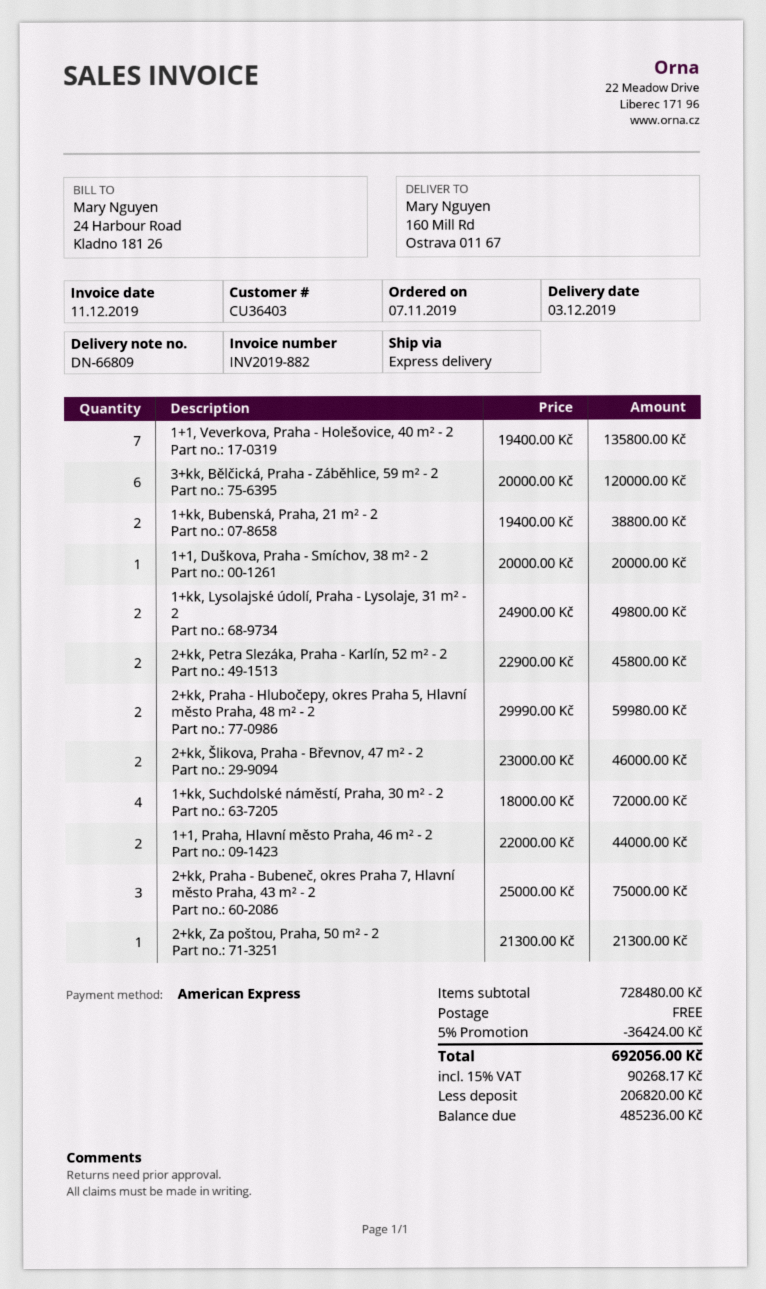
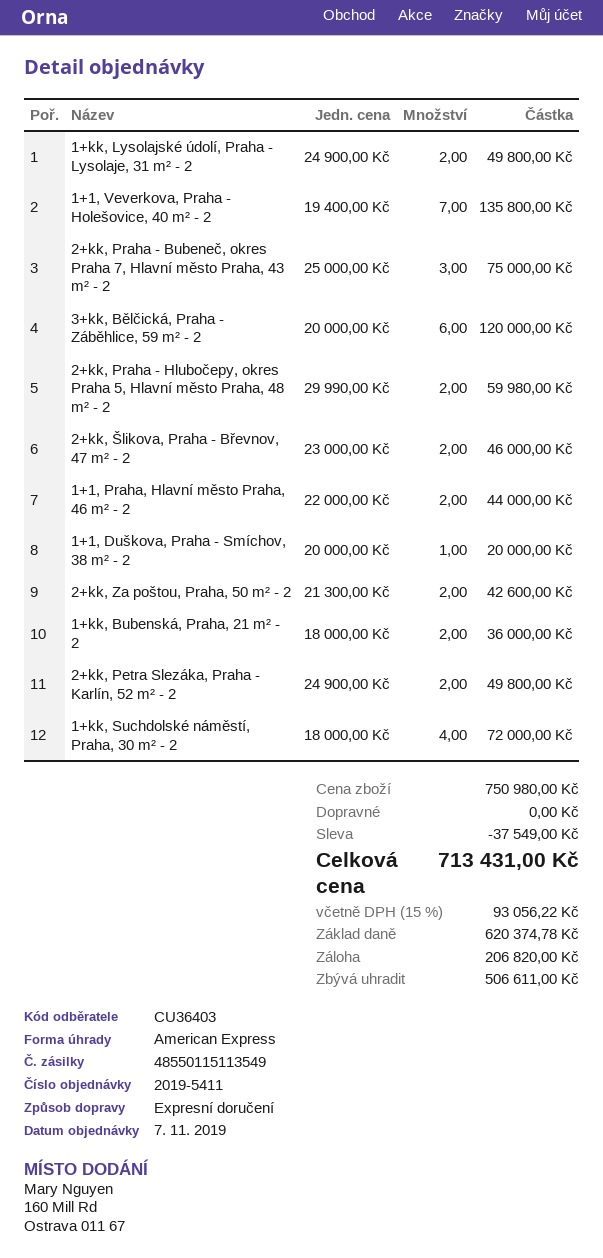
1+kk, Bubenská, Praha, 21 m² - 2: 2 x 19400.00 = 38800.00 -> 2 x 18000.00 = 36000.00
2+kk, Petra Slezáka, Praha - Karlín, 52 m² - 2: 2 x 22900.00 = 45800.00 -> 2 x 24900.00 = 49800.00
2+kk, Za poštou, Praha, 50 m² - 2: 1 x 21300.00 = 21300.00 -> 2 x 21300.00 = 42600.00
subtotal: 728480.00 -> 750980.00
discount: 36424.00 -> 37549.00
tax: 15% = 90268.17 -> 15% = 93056.22
total: 692056.00 -> 713431.00
balance: 485236.00 -> 506611.00

